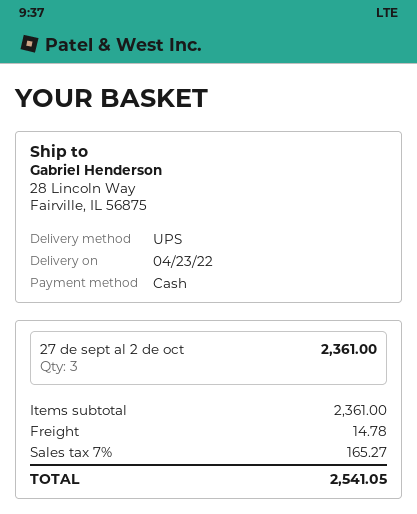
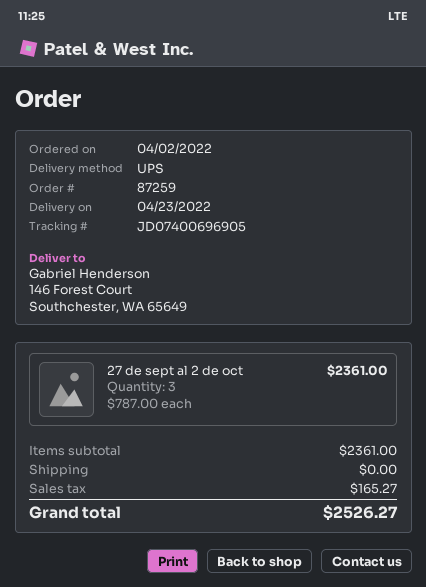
ship to: 28 Lincoln Way, Fairville, IL 56875 -> 146 Forest Court, Southchester, WA 65649
shipping: 14.78 -> 0.00
total: 2541.05 -> 2526.27

